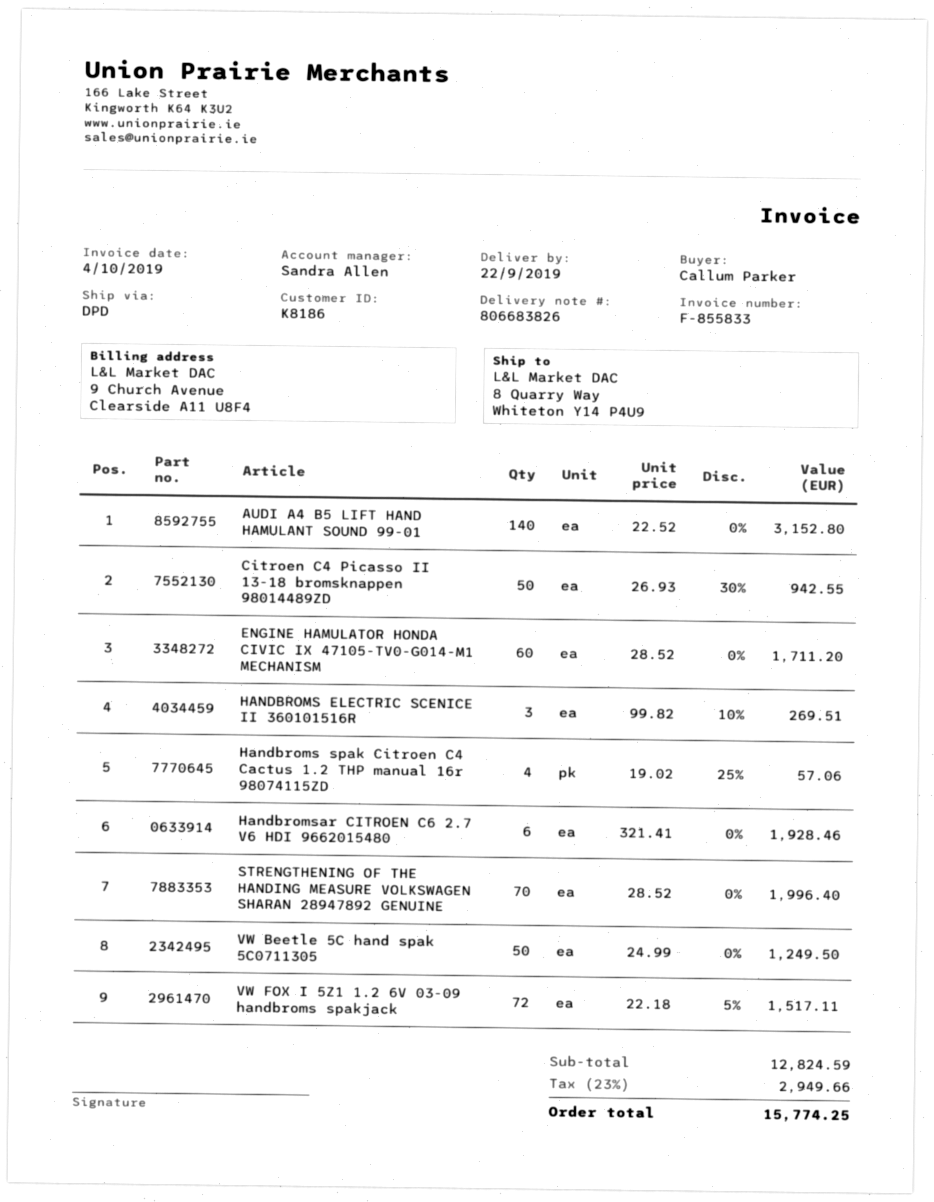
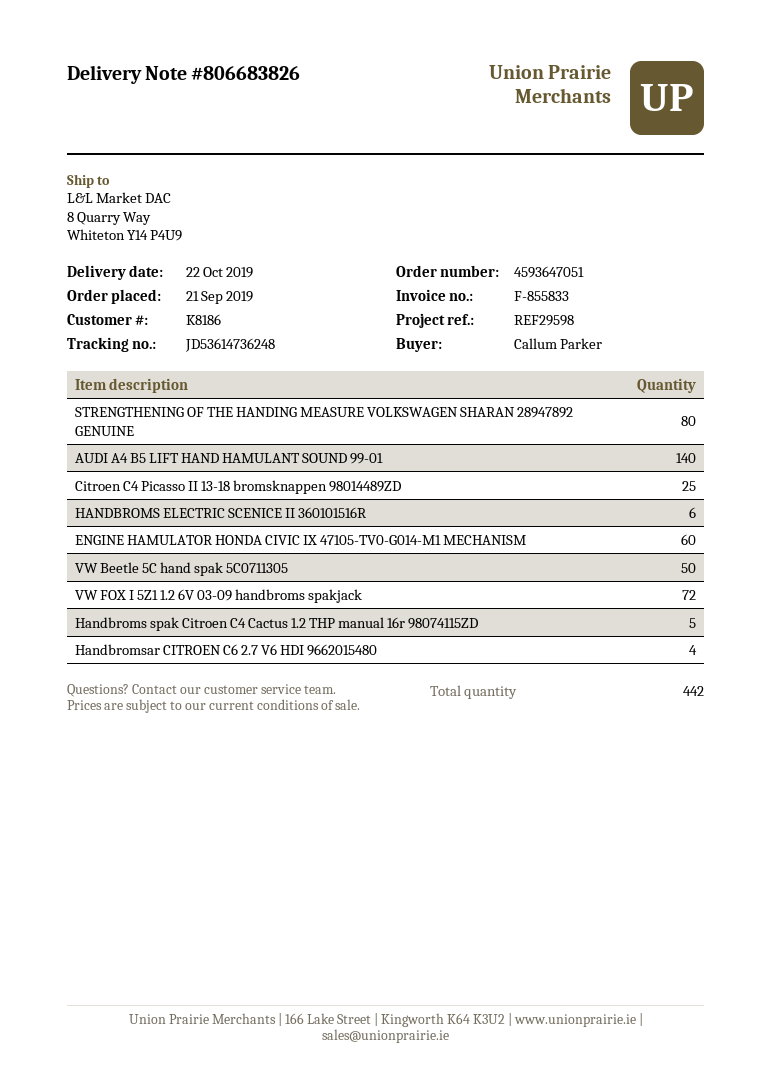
delivery date: 2019-09-22 -> 2019-10-22
Citroen C4 Picasso II 13-18 bromsknappen 98014489ZD: 50 -> 25
HANDBROMS ELECTRIC SCENICE II 360101516R: 3 -> 6
Handbroms spak Citroen C4 Cactus 1.2 THP manual 16r 98074115ZD: 4 -> 5
Handbromsar CITROEN C6 2.7 V6 HDI 9662015480: 6 -> 4
STRENGTHENING OF THE HANDING MEASURE VOLKSWAGEN SHARAN 28947892 GENUINE: 70 -> 80

